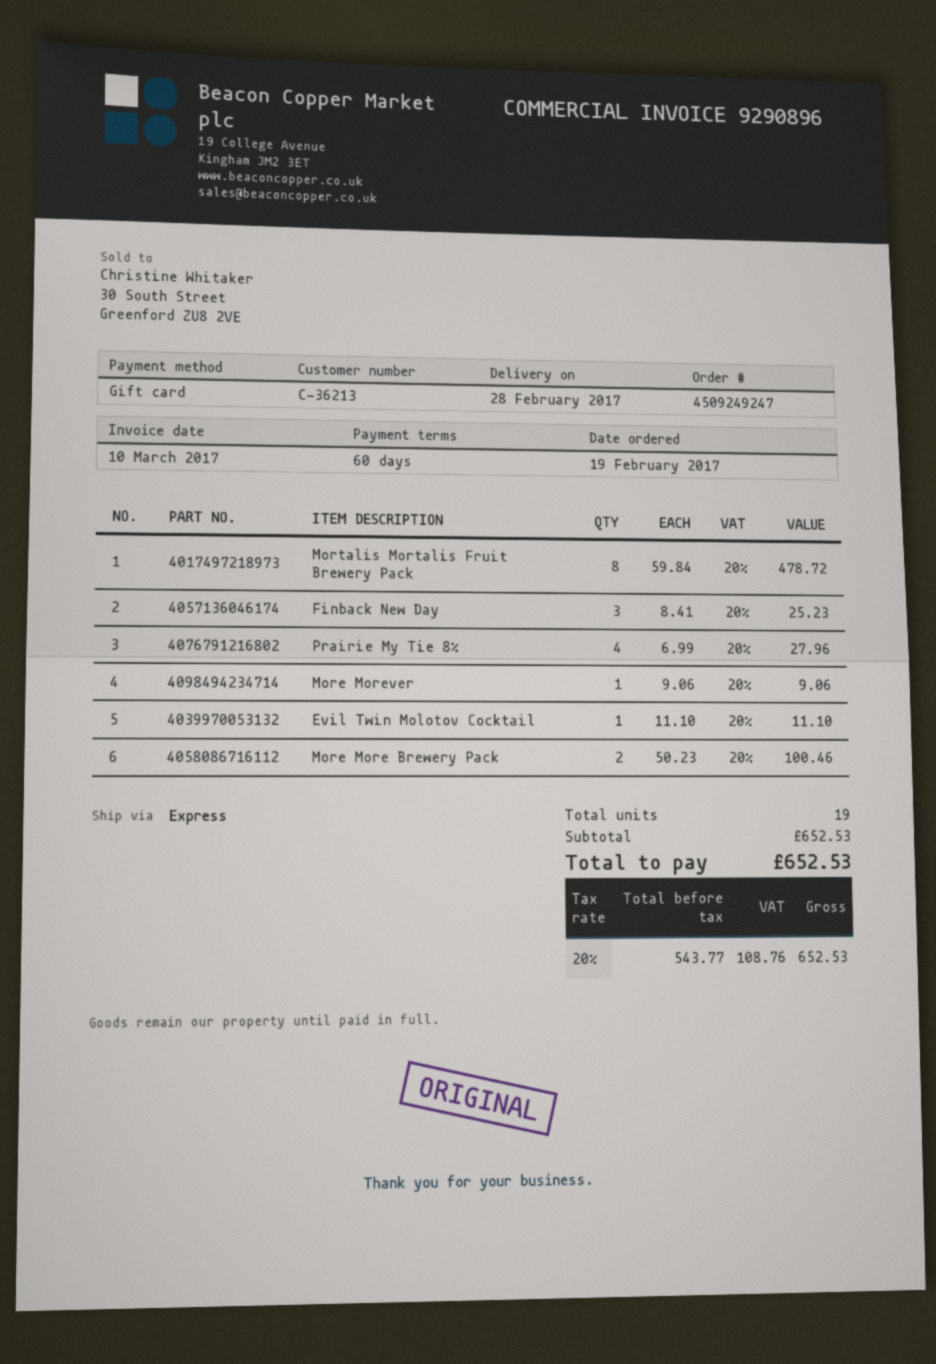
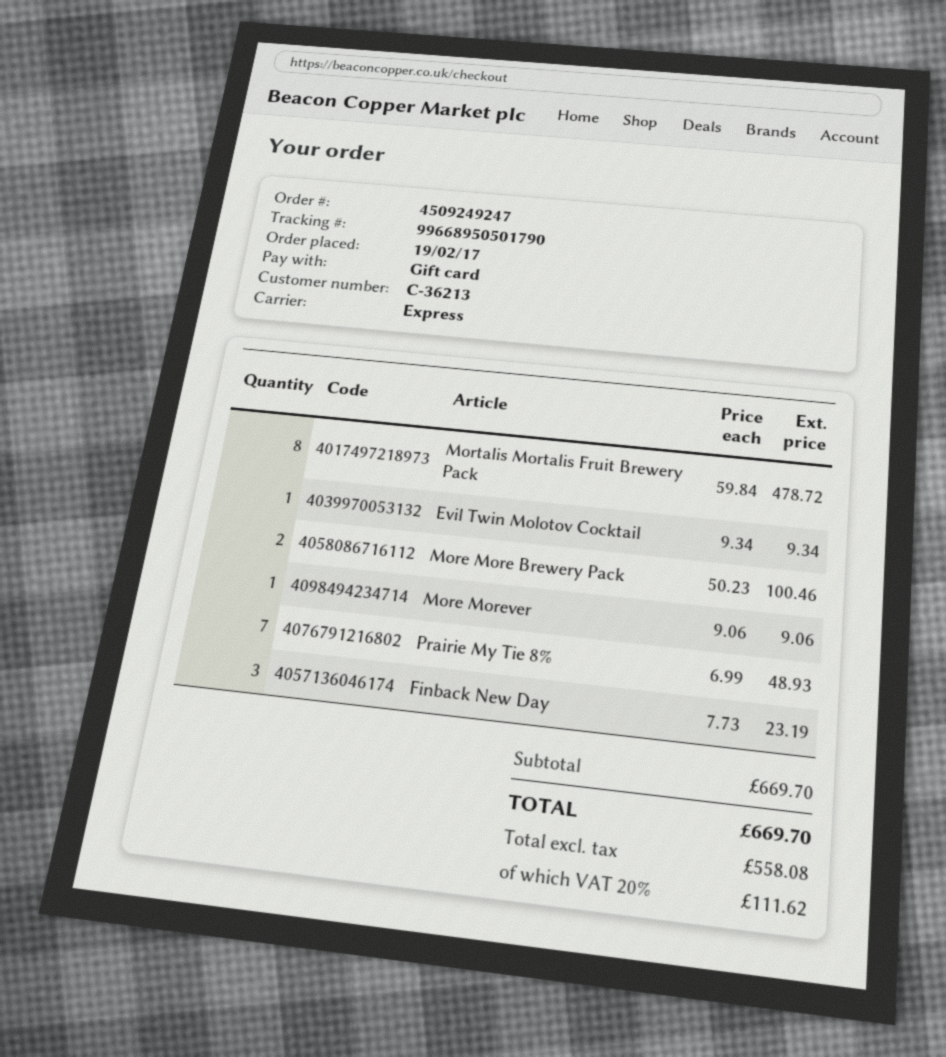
Finback New Day: 3 x 8.41 = 25.23 -> 3 x 7.73 = 23.19
Prairie My Tie 8%: 4 x 6.99 = 27.96 -> 7 x 6.99 = 48.93
Evil Twin Molotov Cocktail: 1 x 11.10 = 11.10 -> 1 x 9.34 = 9.34
subtotal: 652.53 -> 669.70
net: 543.77 -> 558.08
tax: 20% = 108.76 -> 20% = 111.62
total: 652.53 -> 669.70

